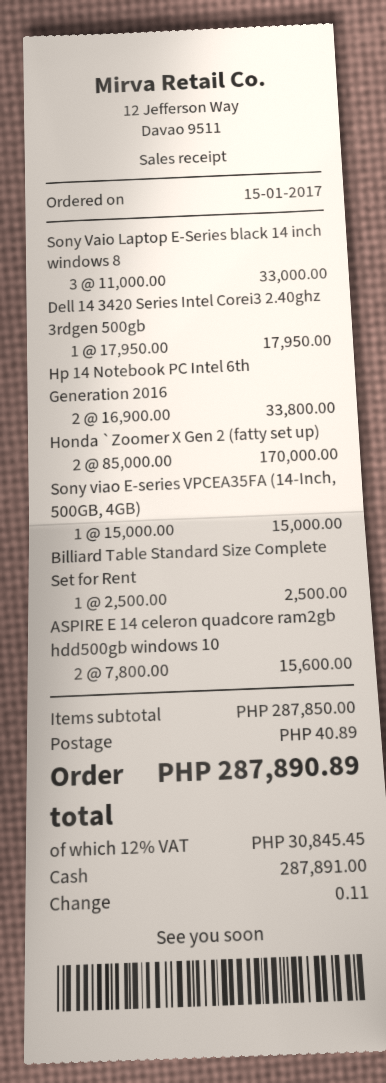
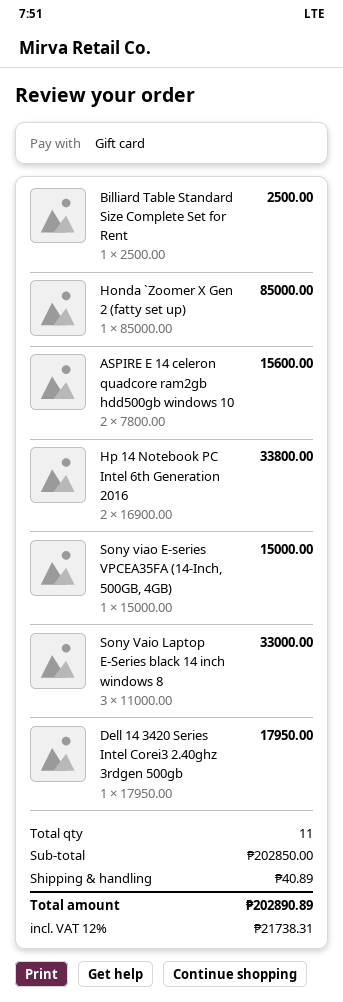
payment method: cash -> gift card
Honda `Zoomer X Gen 2 (fatty set up): 2 x 85000.00 = 170000.00 -> 1 x 85000.00 = 85000.00
subtotal: 287850.00 -> 202850.00
tax: 12% = 30845.45 -> 12% = 21738.31
total: 287890.89 -> 202890.89

